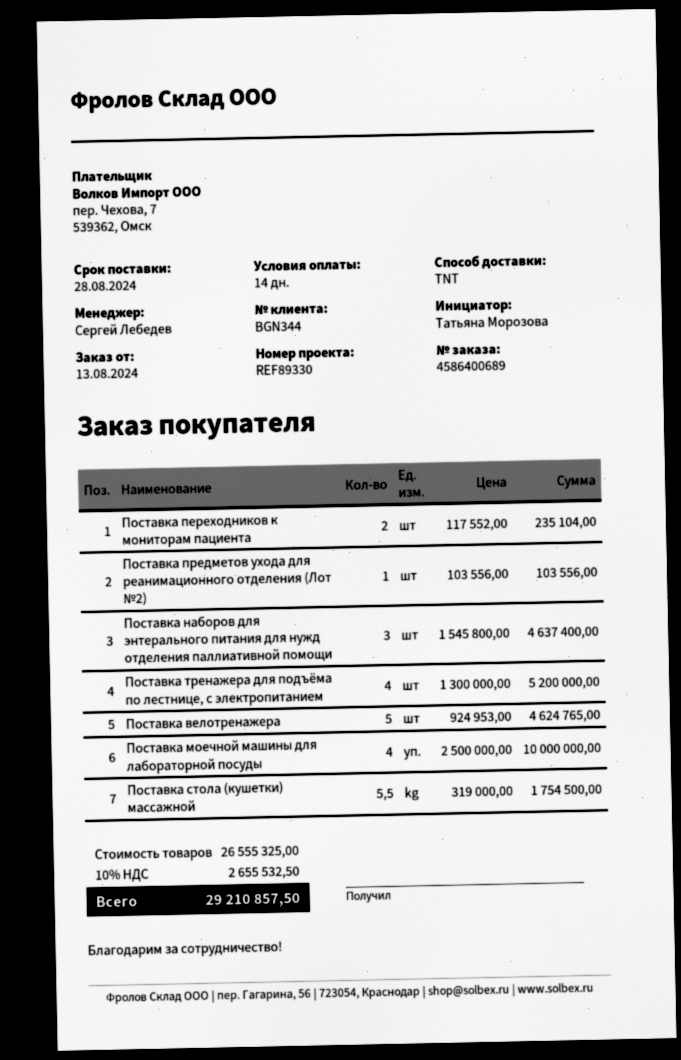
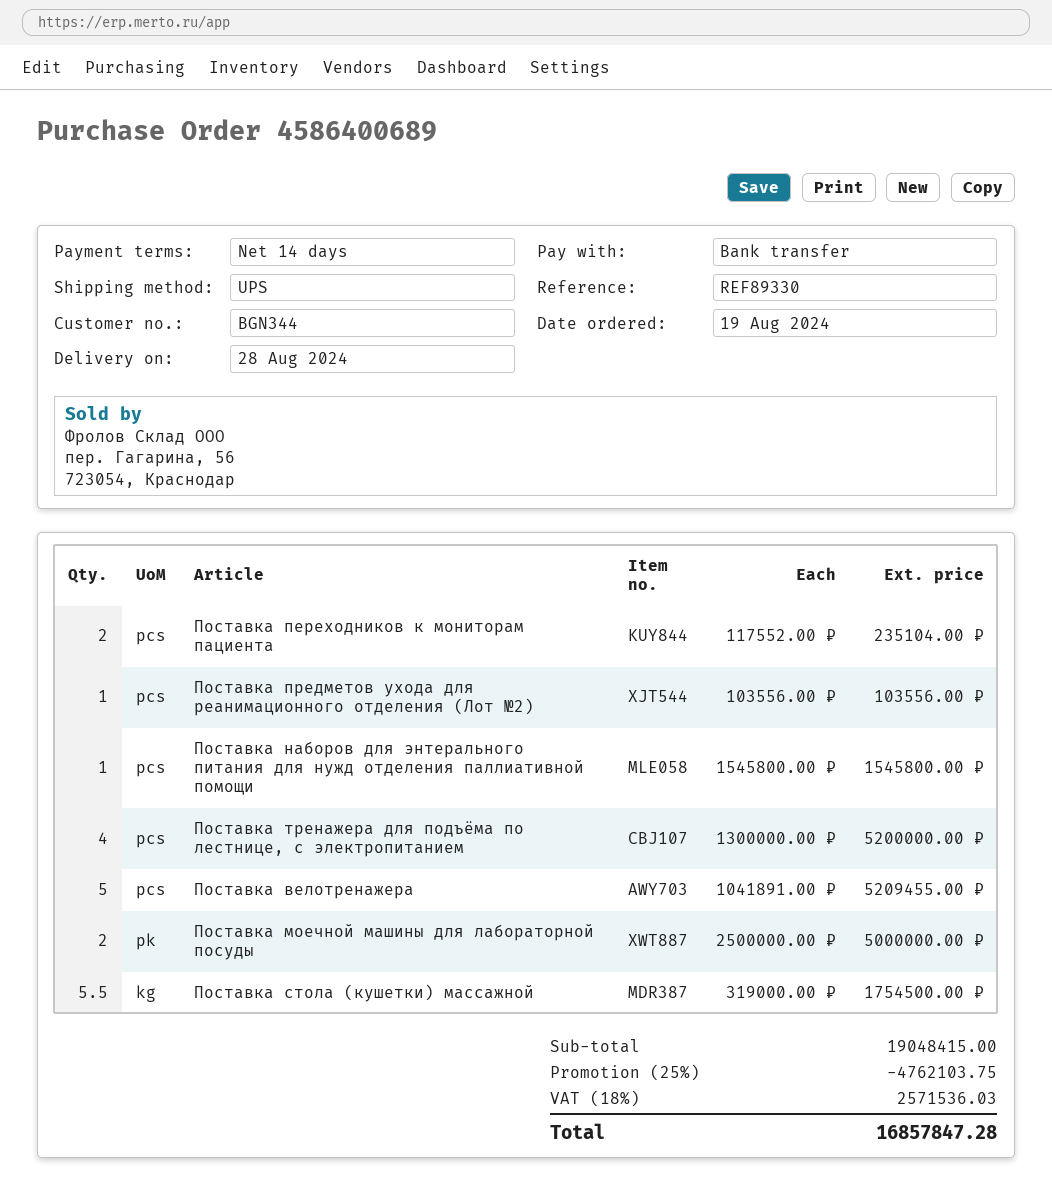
order date: 2024-08-13 -> 2024-08-19
shipping method: TNT -> UPS
Поставка наборов для энтерального питания для нужд отделения паллиативной помощи: 3 x 1545800.00 = 4637400.00 -> 1 x 1545800.00 = 1545800.00
Поставка велотренажера: 5 x 924953.00 = 4624765.00 -> 5 x 1041891.00 = 5209455.00
Поставка моечной машины для лабораторной посуды: 4 x 2500000.00 = 10000000.00 -> 2 x 2500000.00 = 5000000.00
subtotal: 26555325.00 -> 19048415.00
discount: none -> 25% = 4762103.75
tax: 10% = 2655532.50 -> 18% = 2571536.03
total: 29210857.50 -> 16857847.28

